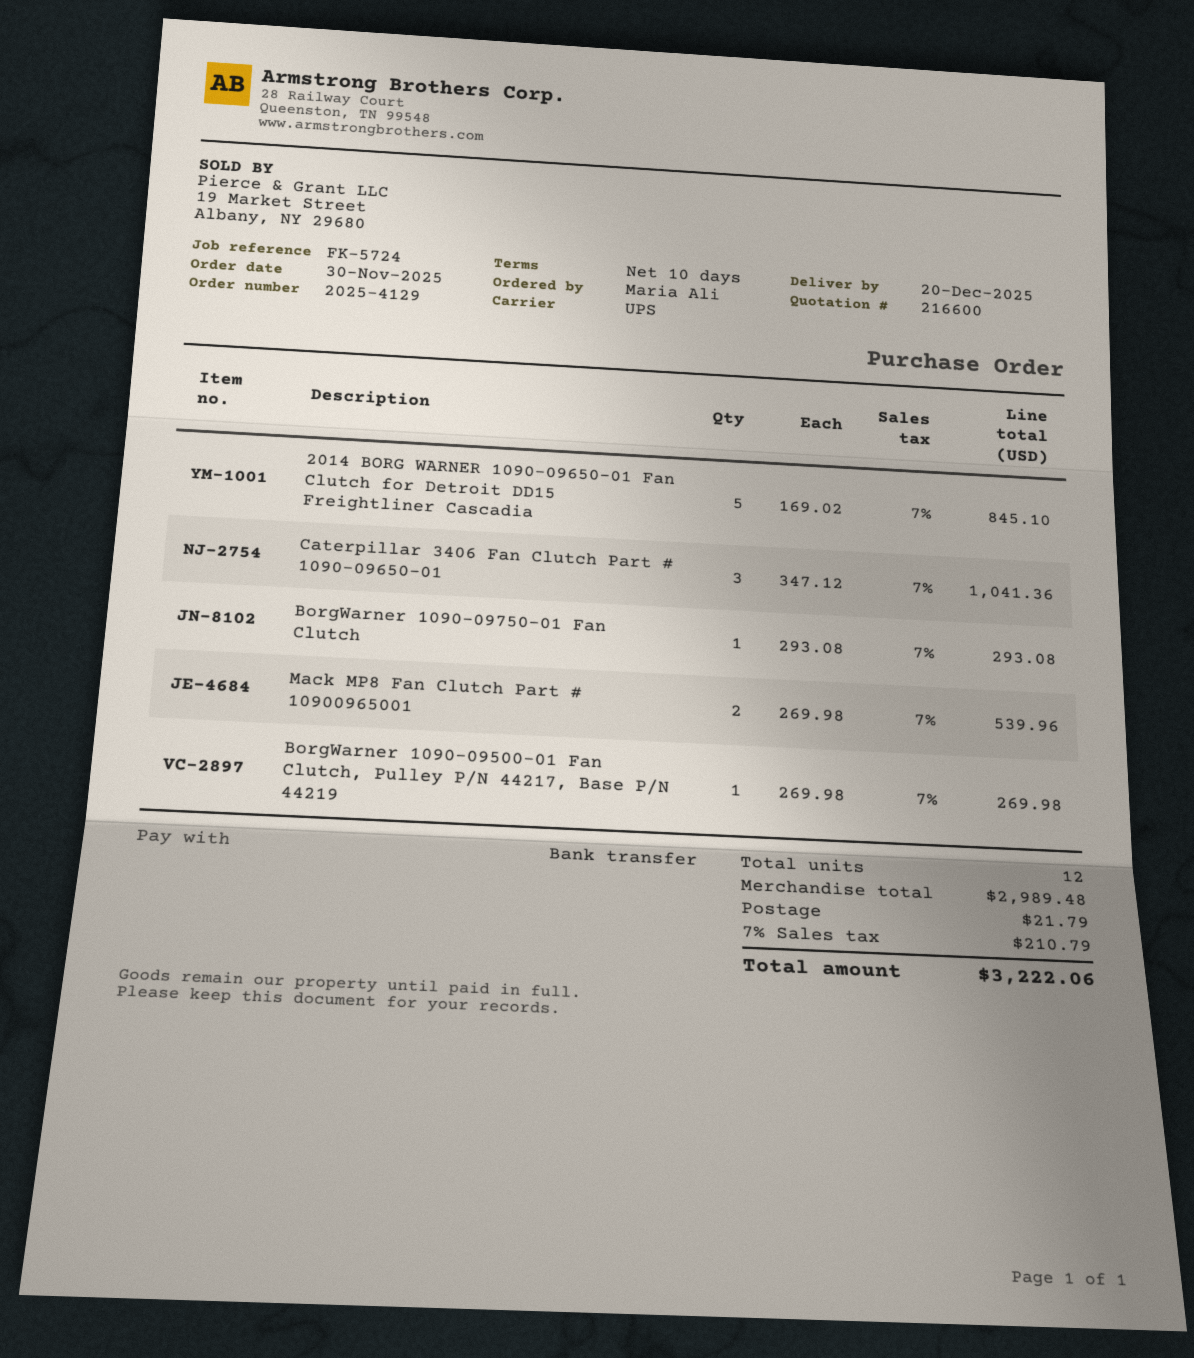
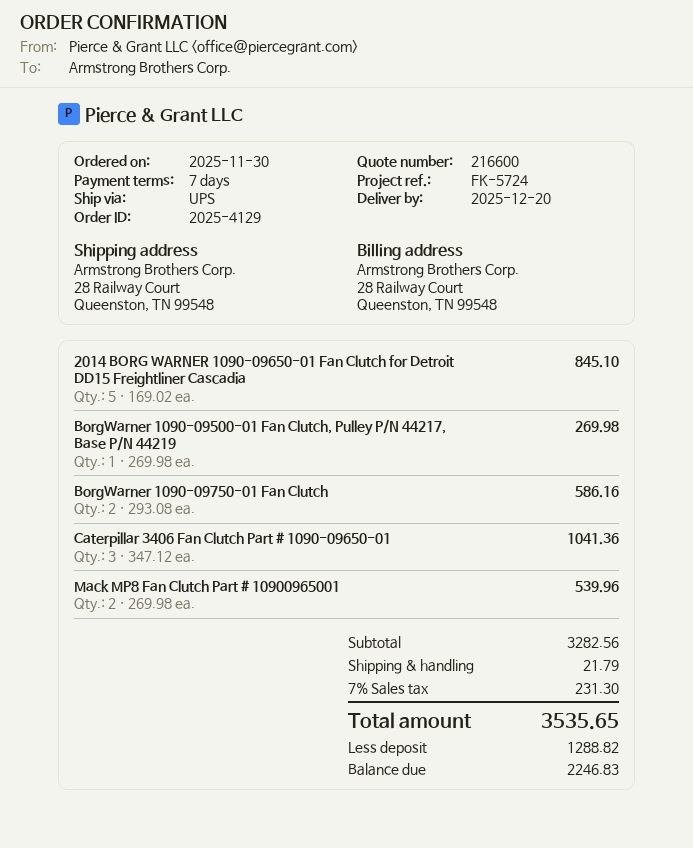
payment terms: 10 days -> 7 days
BorgWarner 1090-09750-01 Fan Clutch: 1 x 293.08 = 293.08 -> 2 x 293.08 = 586.16
subtotal: 2989.48 -> 3282.56
tax: 7% = 210.79 -> 7% = 231.30
total: 3222.06 -> 3535.65

